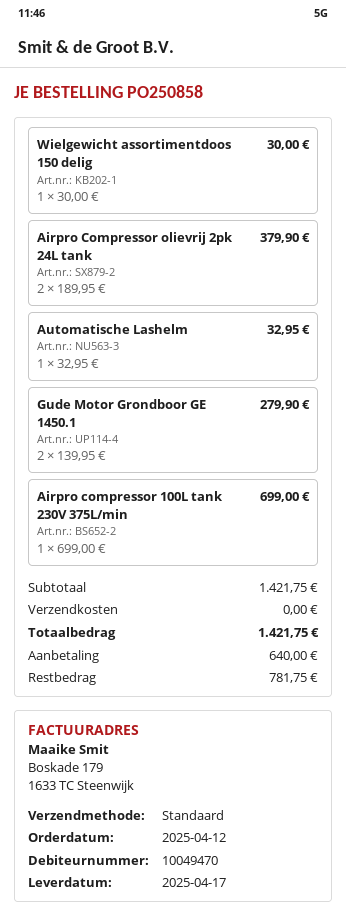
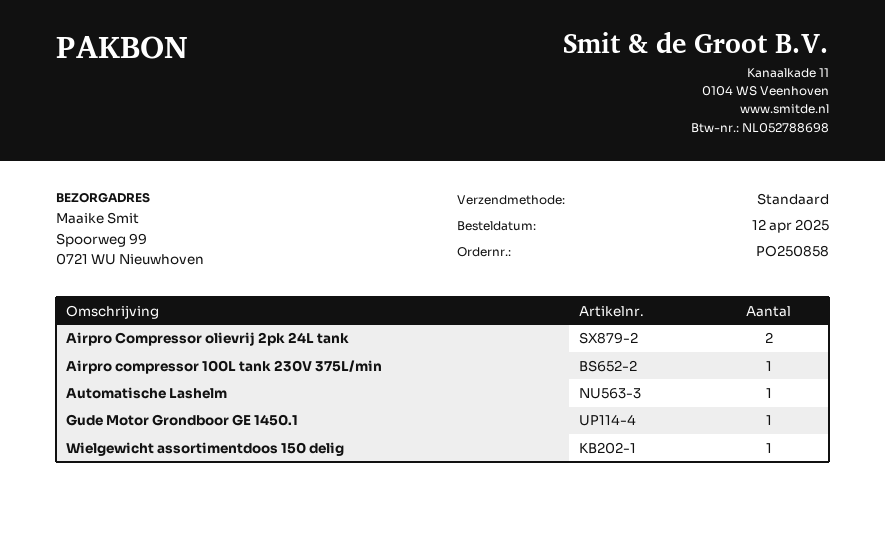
Gude Motor Grondboor GE 1450.1: 2 -> 1

